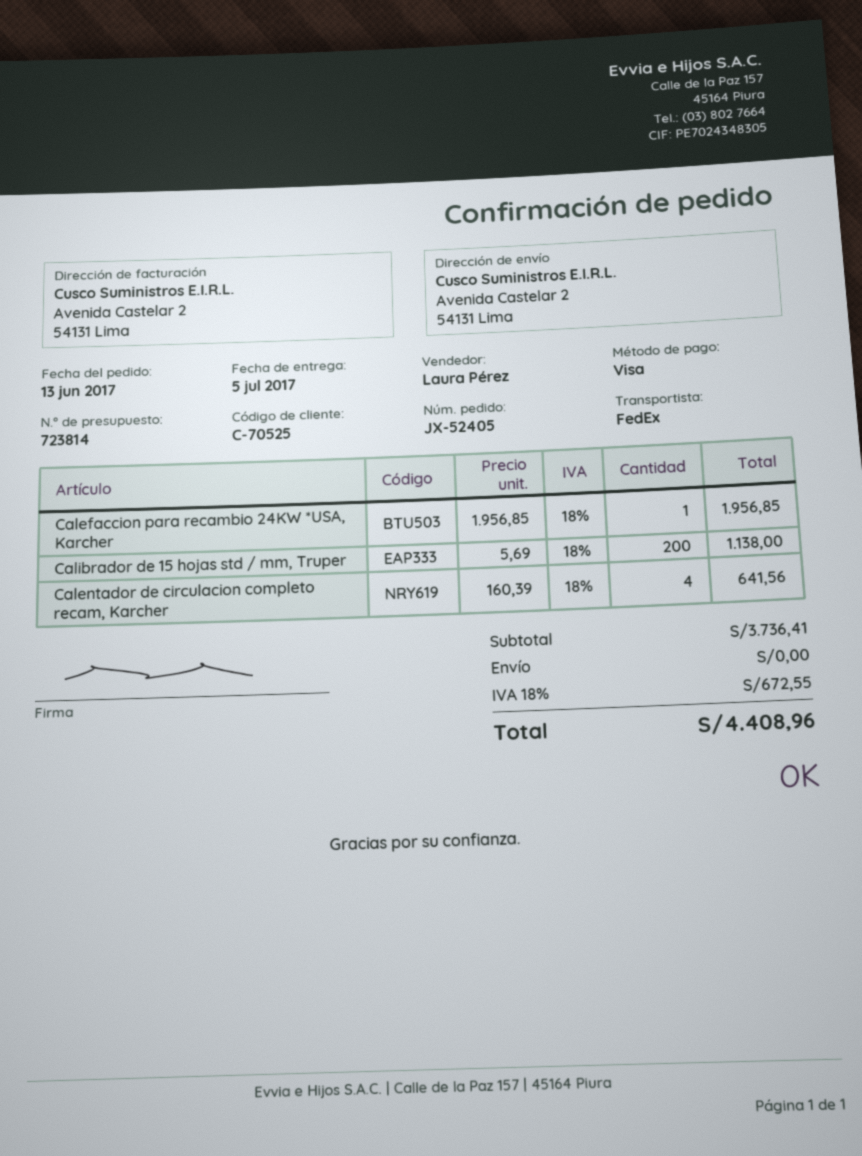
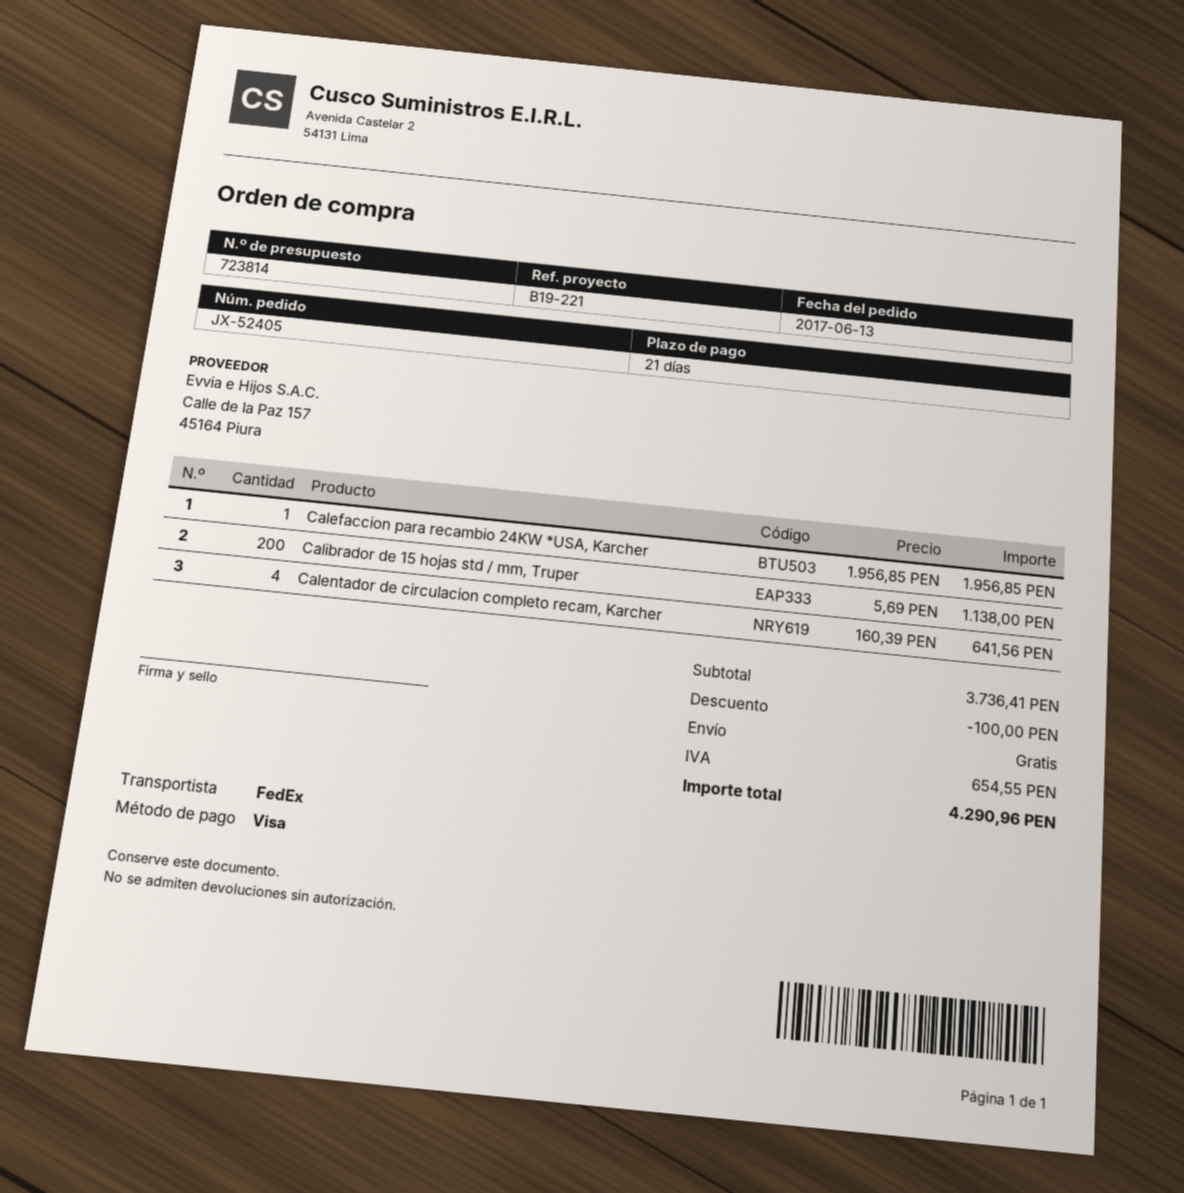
discount: none -> 100.00
tax: 672.55 -> 654.55
total: 4408.96 -> 4290.96

